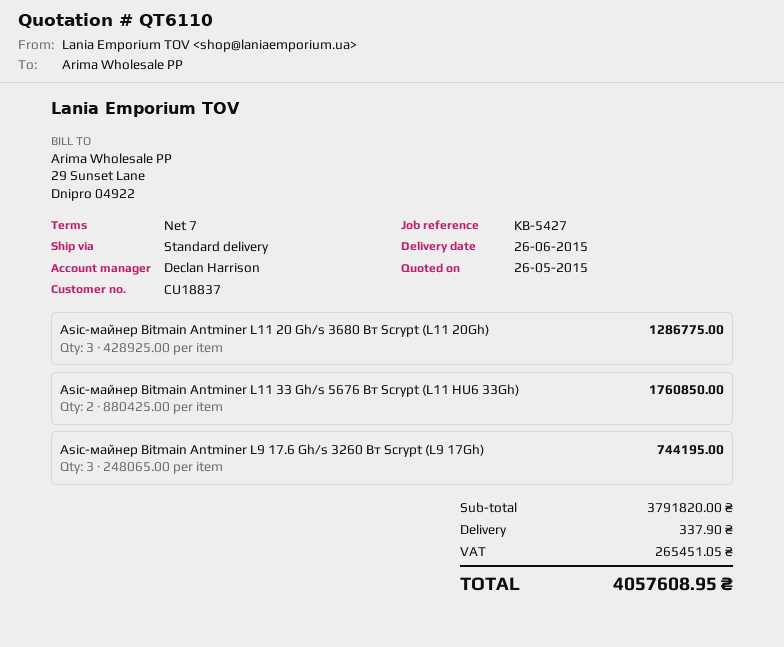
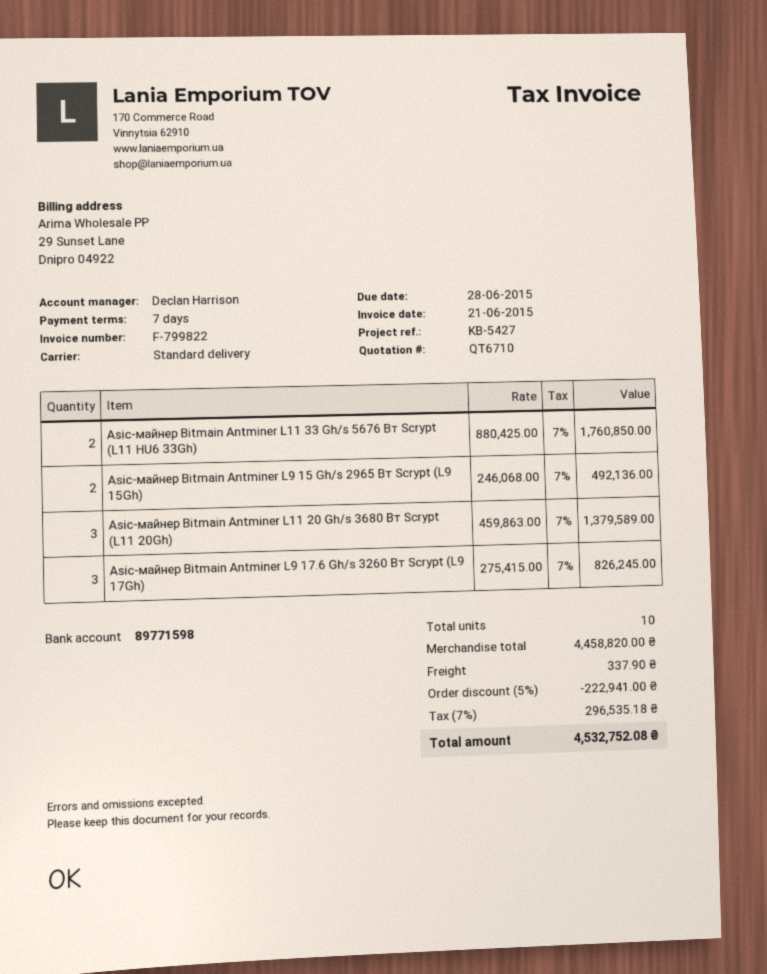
quote number: QT6110 -> QT6710
Asic-майнер Bitmain Antminer L11 20 Gh/s 3680 Вт Scrypt (L11 20Gh): 3 x 428925.00 = 1286775.00 -> 3 x 459863.00 = 1379589.00
Asic-майнер Bitmain Antminer L9 17.6 Gh/s 3260 Вт Scrypt (L9 17Gh): 3 x 248065.00 = 744195.00 -> 3 x 275415.00 = 826245.00
Asic-майнер Bitmain Antminer L9 15 Gh/s 2965 Вт Scrypt (L9 15Gh): none -> 2 x 246068.00 = 492136.00
subtotal: 3791820.00 -> 4458820.00
discount: none -> 5% = 222941.00
tax: 265451.05 -> 296535.18
total: 4057608.95 -> 4532752.08

